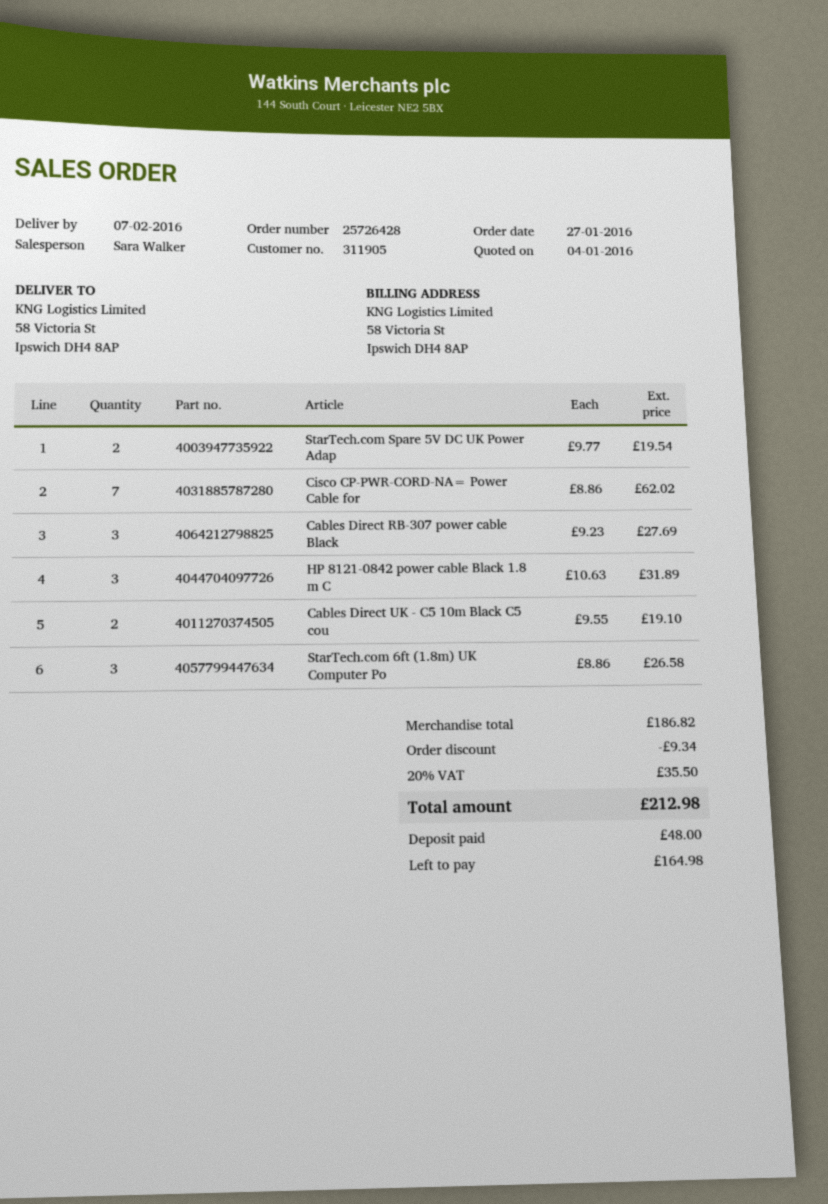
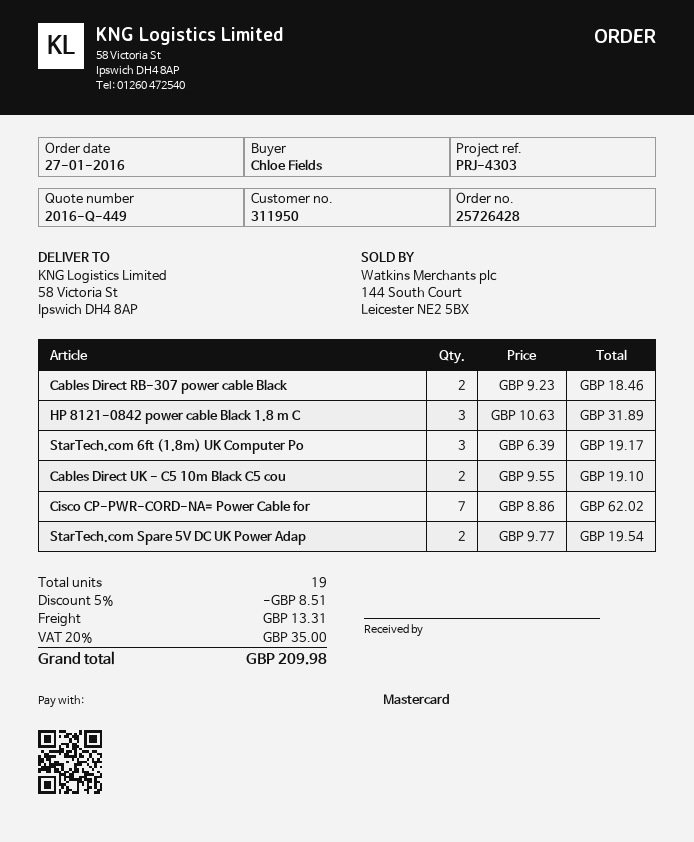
customer number: 311905 -> 311950
Cables Direct RB-307 power cable Black: 3 x 9.23 = 27.69 -> 2 x 9.23 = 18.46
StarTech.com 6ft (1.8m) UK Computer Po: 3 x 8.86 = 26.58 -> 3 x 6.39 = 19.17
discount: 9.34 -> 8.51
shipping: none -> 13.31
tax: 20% = 35.50 -> 20% = 35.00
total: 212.98 -> 209.98

